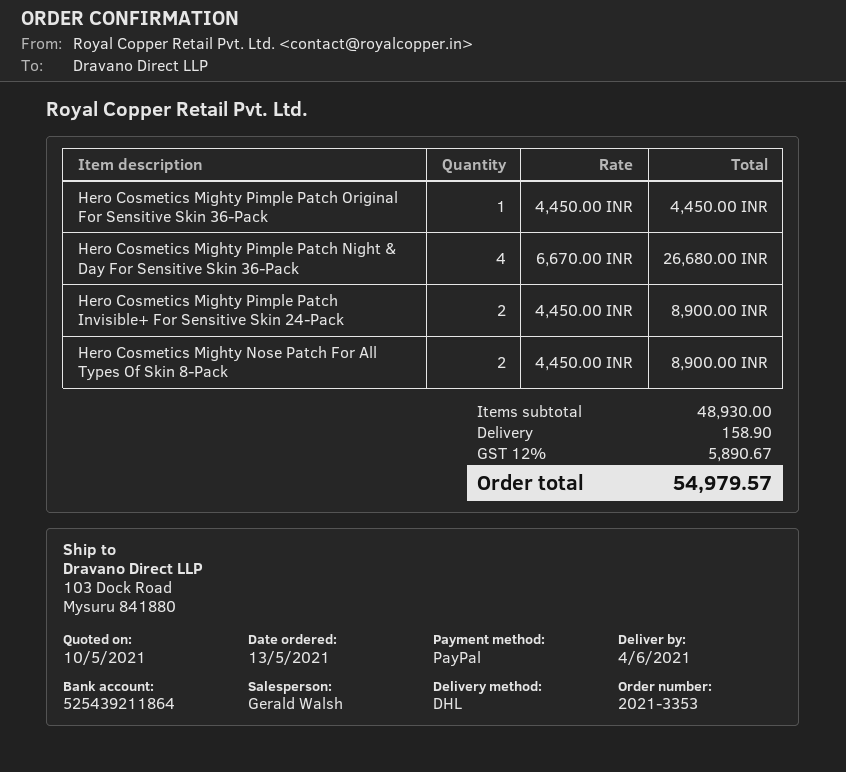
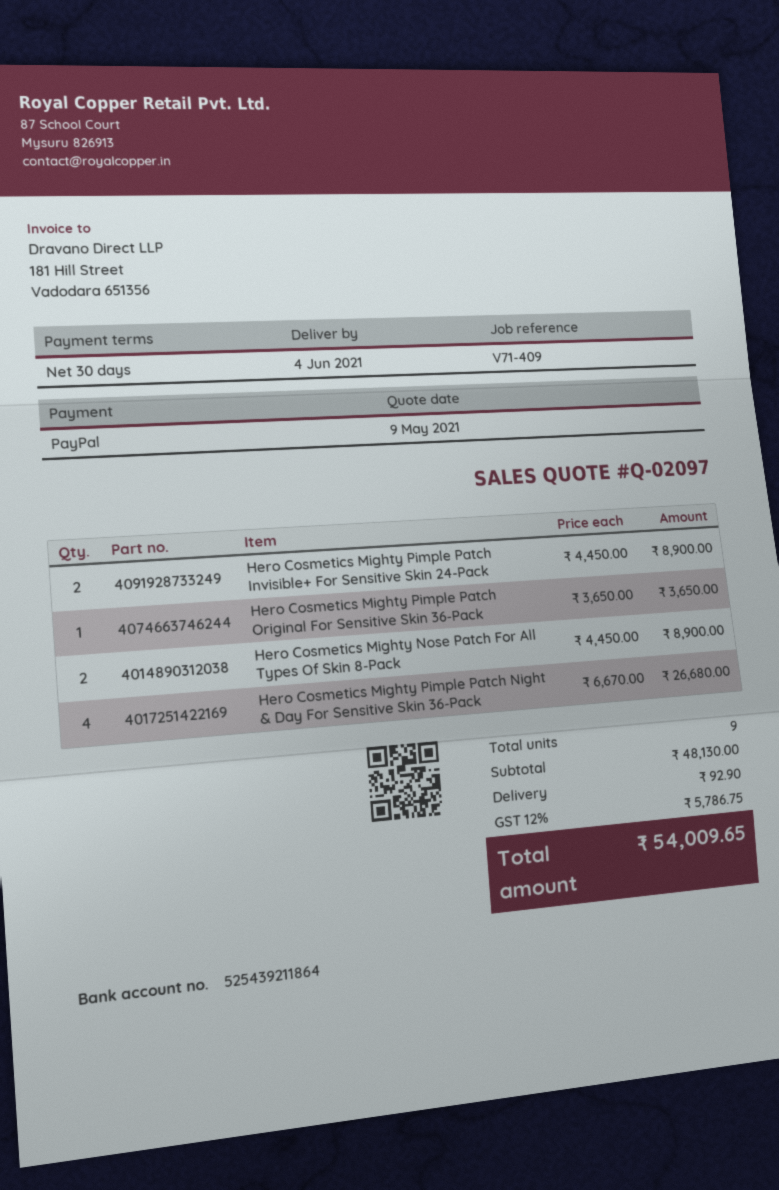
quote date: 2021-05-10 -> 2021-05-09
Hero Cosmetics Mighty Pimple Patch Original For Sensitive Skin 36-Pack: 1 x 4450.00 = 4450.00 -> 1 x 3650.00 = 3650.00
subtotal: 48930.00 -> 48130.00
shipping: 158.90 -> 92.90
tax: 12% = 5890.67 -> 12% = 5786.75
total: 54979.57 -> 54009.65

